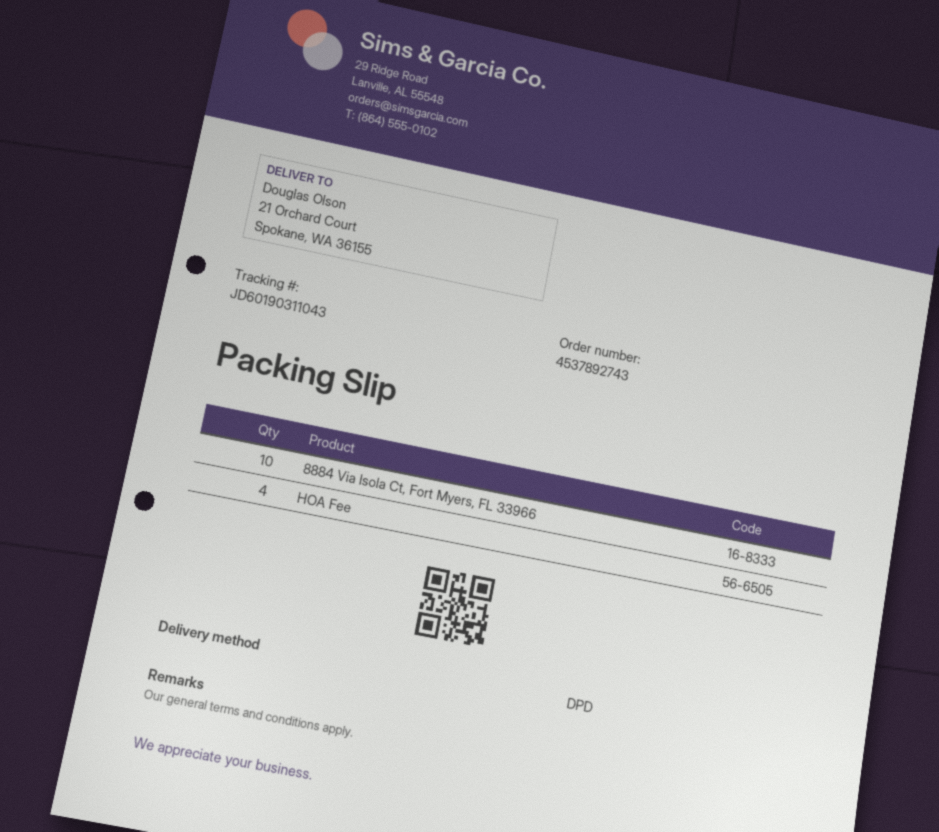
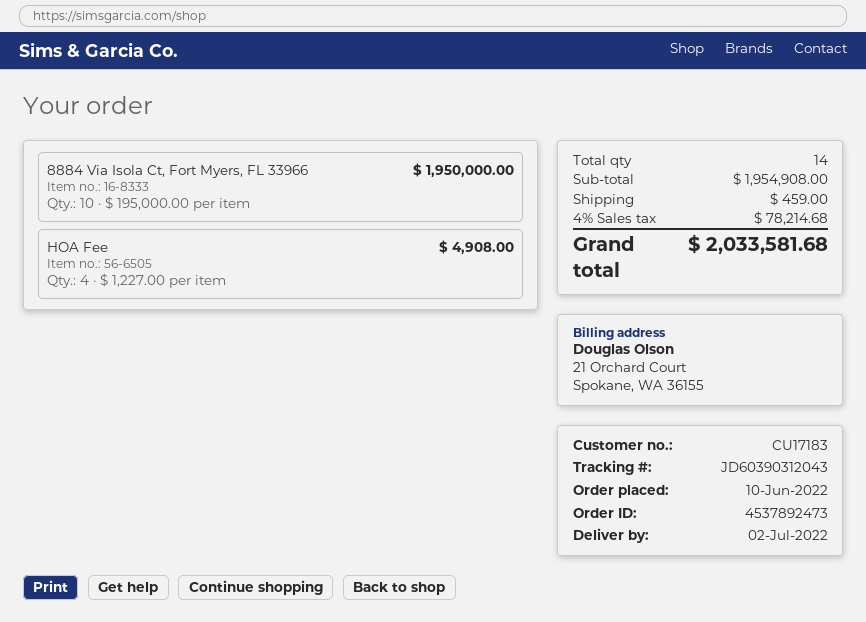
order number: 4537892743 -> 4537892473
tracking number: JD60190311043 -> JD60390312043

